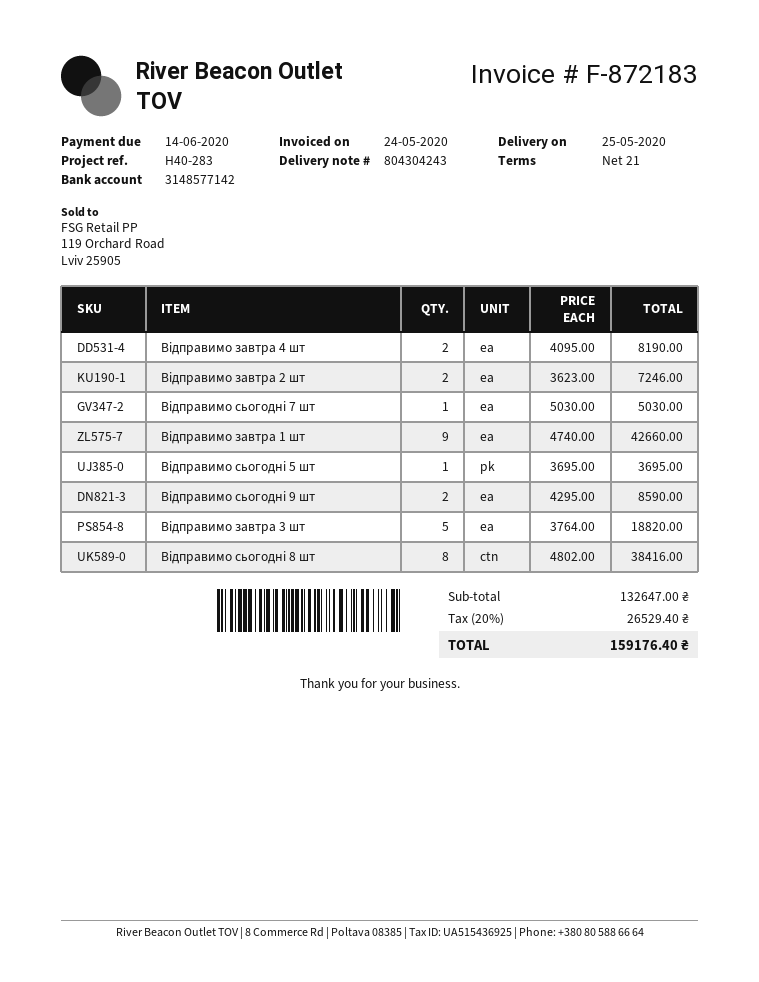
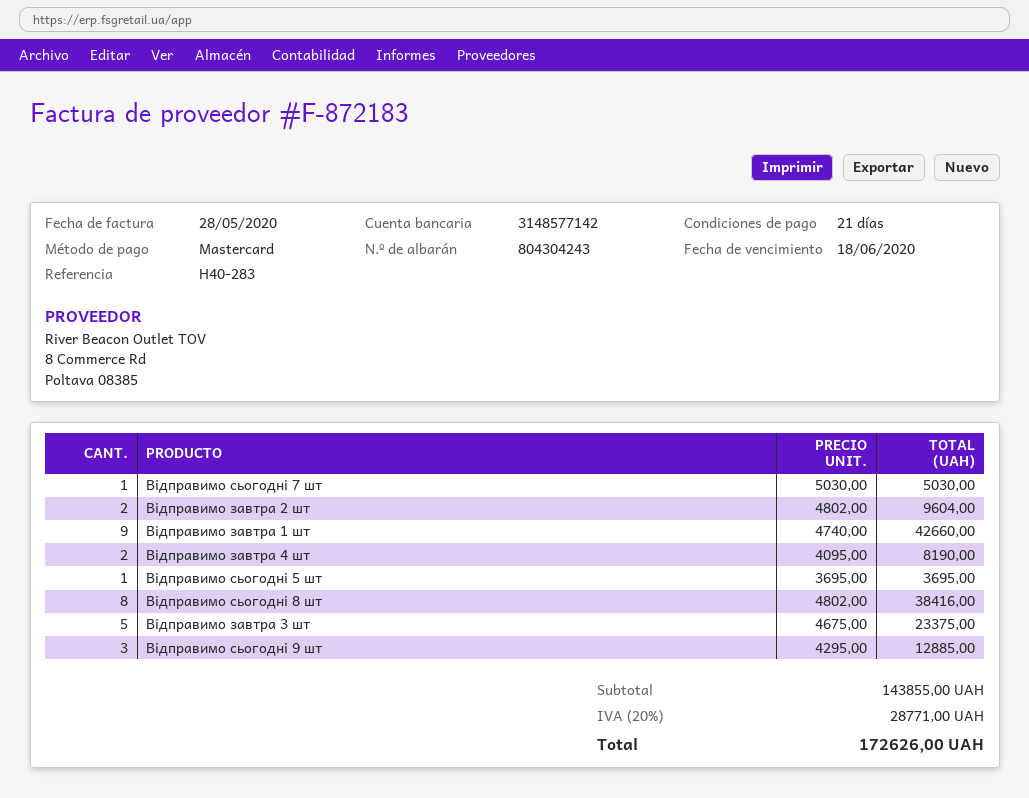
invoice date: 2020-05-24 -> 2020-05-28
due date: 2020-06-14 -> 2020-06-18
Відправимо завтра 2 шт: 2 x 3623.00 = 7246.00 -> 2 x 4802.00 = 9604.00
Відправимо сьогодні 9 шт: 2 x 4295.00 = 8590.00 -> 3 x 4295.00 = 12885.00
Відправимо завтра 3 шт: 5 x 3764.00 = 18820.00 -> 5 x 4675.00 = 23375.00
subtotal: 132647.00 -> 143855.00
tax: 20% = 26529.40 -> 20% = 28771.00
total: 159176.40 -> 172626.00

